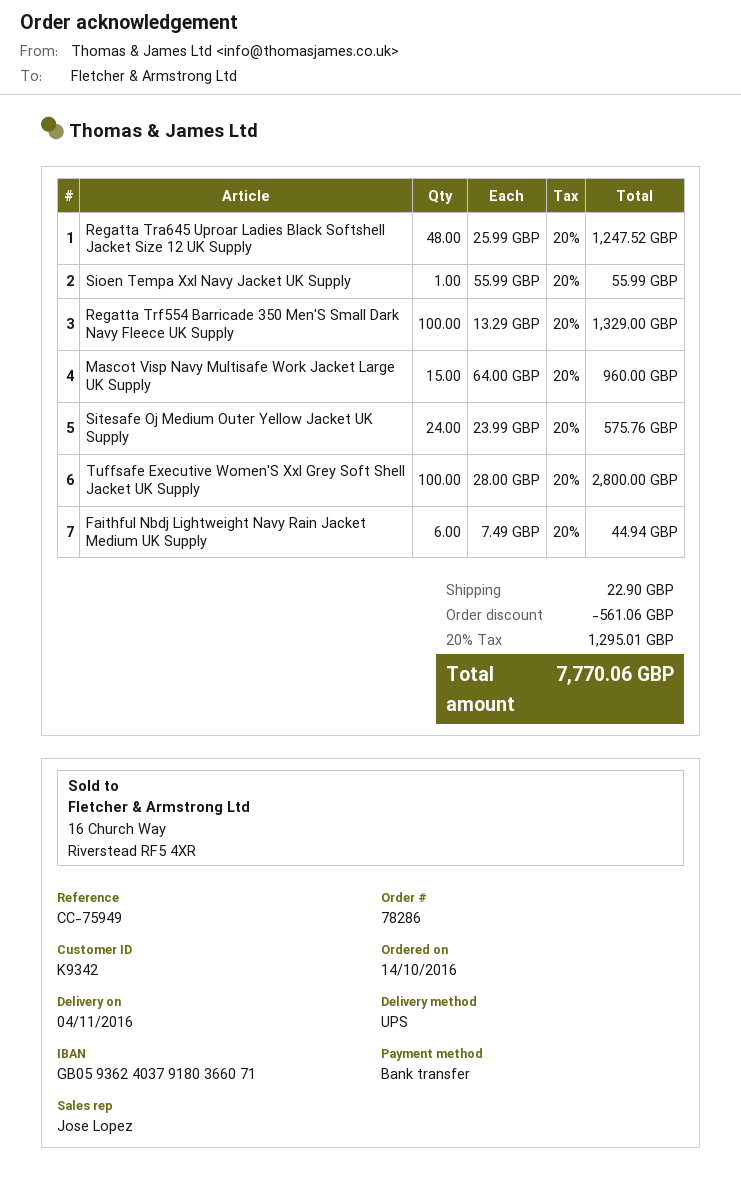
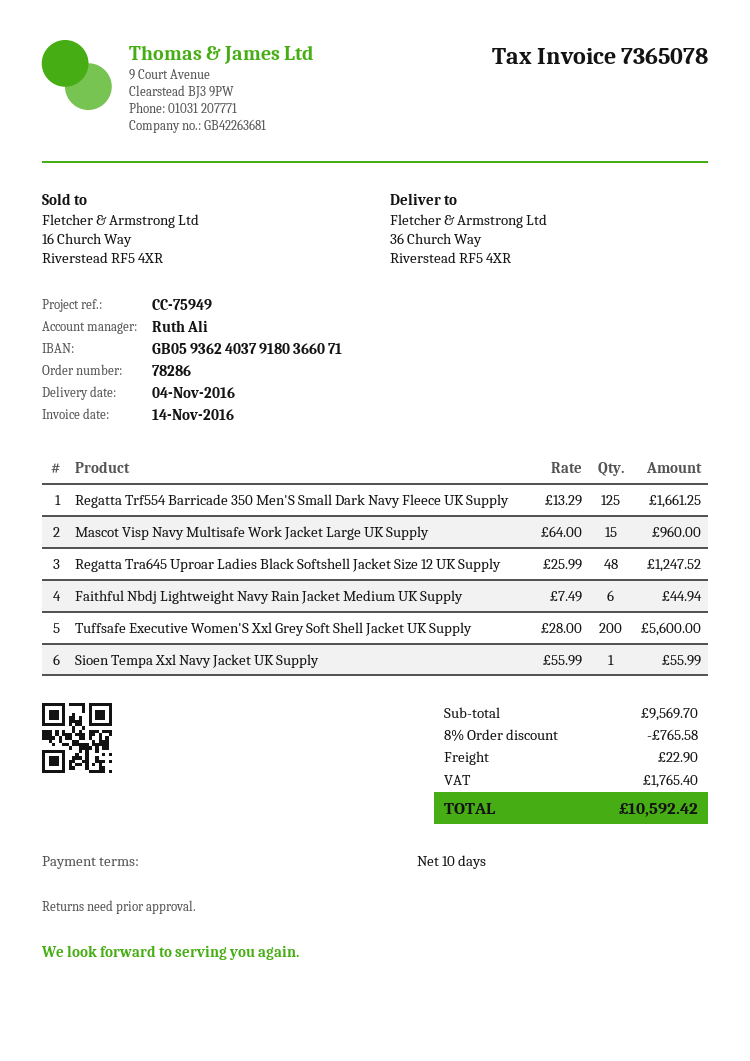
sales rep: Jose Lopez -> Ruth Ali
Regatta Trf554 Barricade 350 Men'S Small Dark Navy Fleece UK Supply: 100 x 13.29 = 1329.00 -> 125 x 13.29 = 1661.25
Sitesafe Oj Medium Outer Yellow Jacket UK Supply: 24 x 23.99 = 575.76 -> none
Tuffsafe Executive Women'S Xxl Grey Soft Shell Jacket UK Supply: 100 x 28.00 = 2800.00 -> 200 x 28.00 = 5600.00
discount: 561.06 -> 765.58
tax: 1295.01 -> 1765.40
total: 7770.06 -> 10592.42

